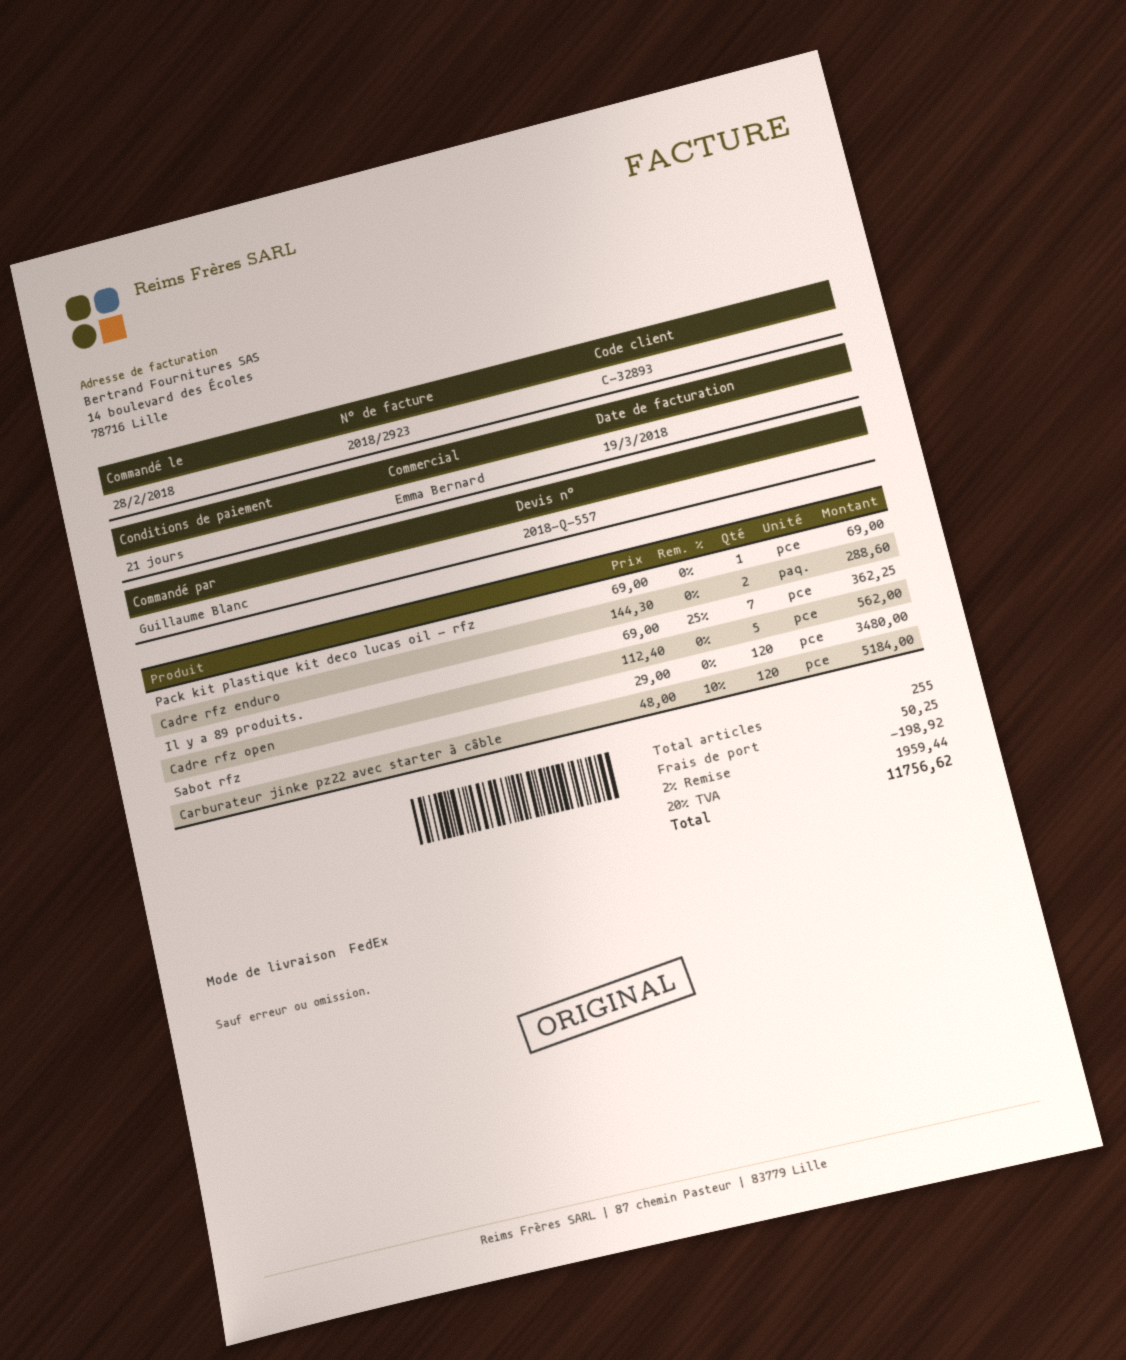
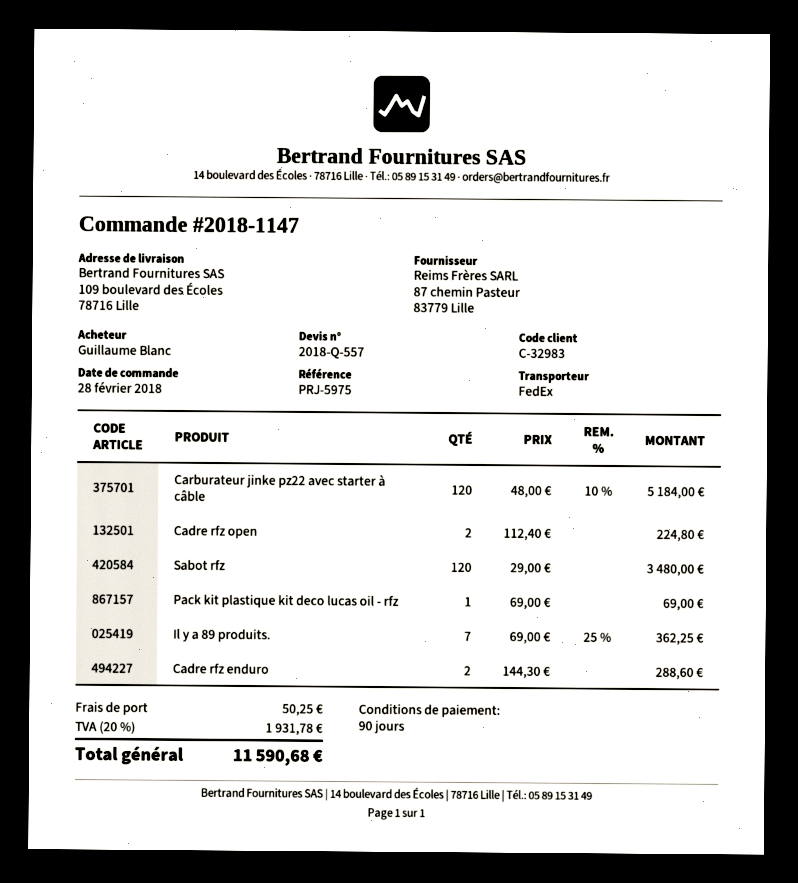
payment terms: 21 days -> 90 days
customer number: C-32893 -> C-32983
Cadre rfz open: 5 x 112.40 = 562.00 -> 2 x 112.40 = 224.80
discount: 2% = 198.92 -> none
tax: 20% = 1959.44 -> 20% = 1931.78
total: 11756.62 -> 11590.68

